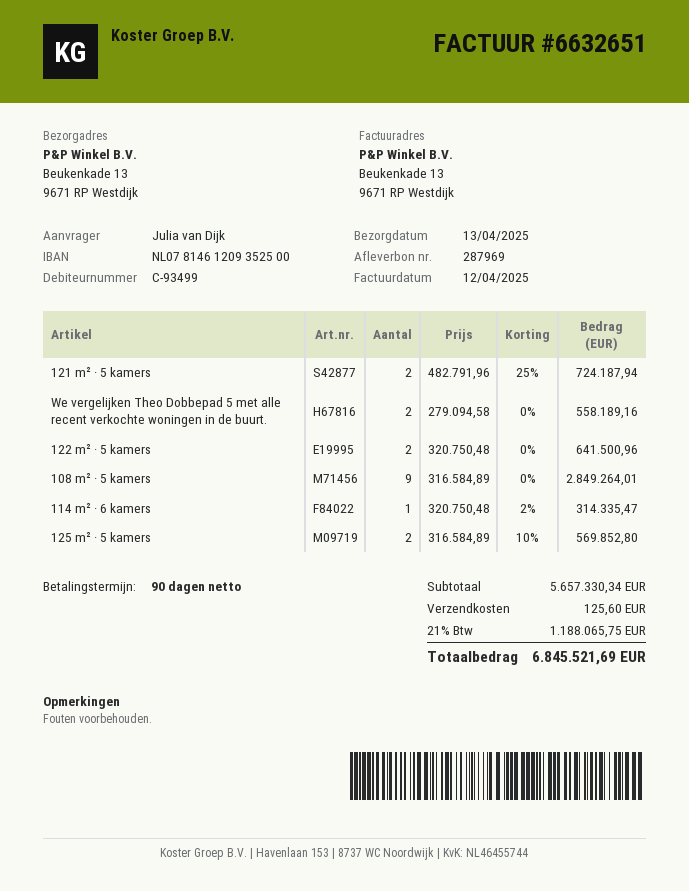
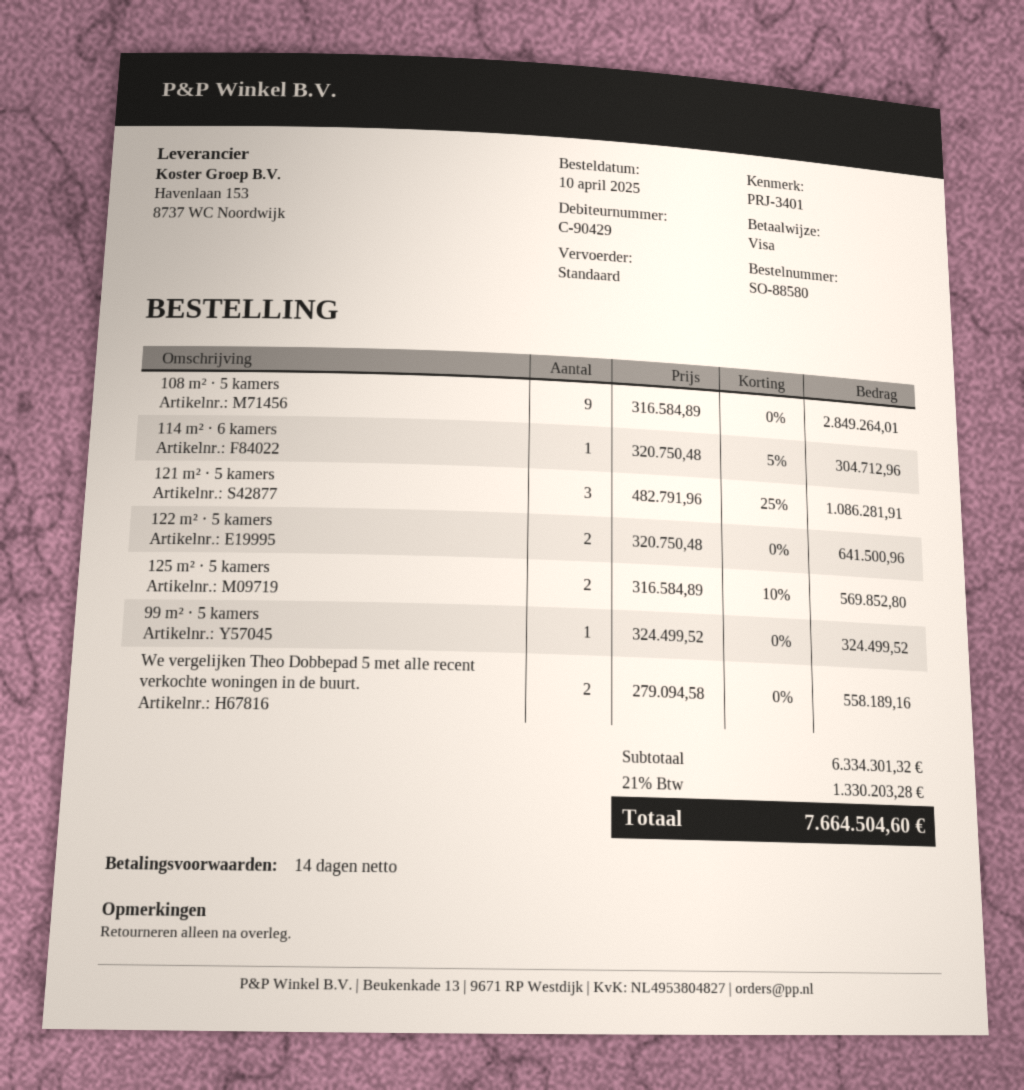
payment terms: 90 days -> 14 days
customer number: C-93499 -> C-90429
121 m² · 5 kamers: 2 x 482791.96 - 25% = 724187.94 -> 3 x 482791.96 - 25% = 1086281.91
114 m² · 6 kamers: 1 x 320750.48 - 2% = 314335.47 -> 1 x 320750.48 - 5% = 304712.96
99 m² · 5 kamers: none -> 1 x 324499.52 = 324499.52
subtotal: 5657330.34 -> 6334301.32
shipping: 125.60 -> none
tax: 21% = 1188065.75 -> 21% = 1330203.28
total: 6845521.69 -> 7664504.60

